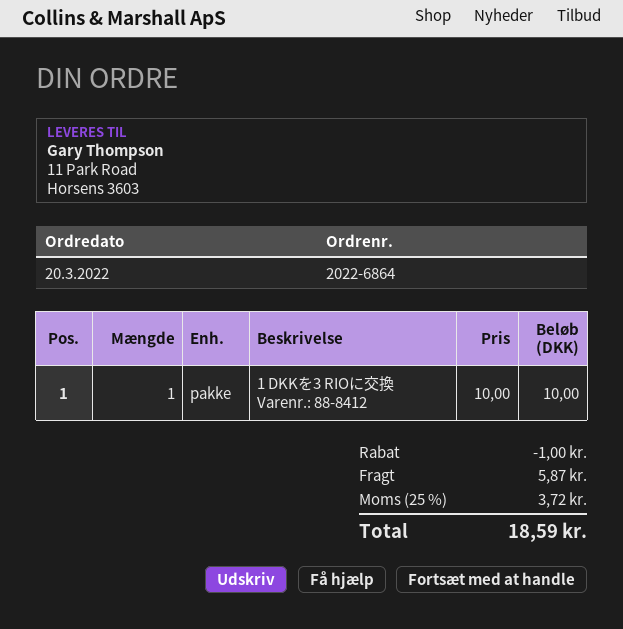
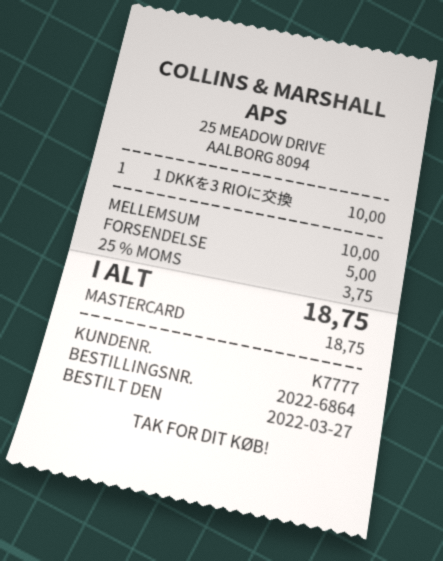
order date: 2022-03-20 -> 2022-03-27
discount: 1.00 -> none
shipping: 5.87 -> 5.00
tax: 25% = 3.72 -> 25% = 3.75
total: 18.59 -> 18.75

